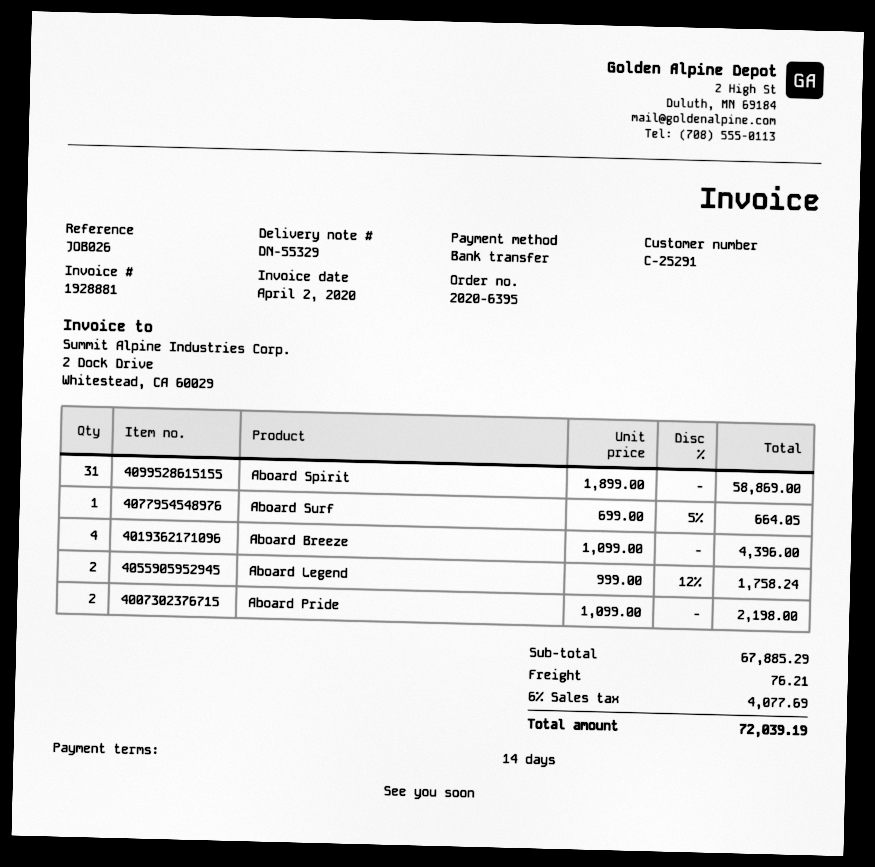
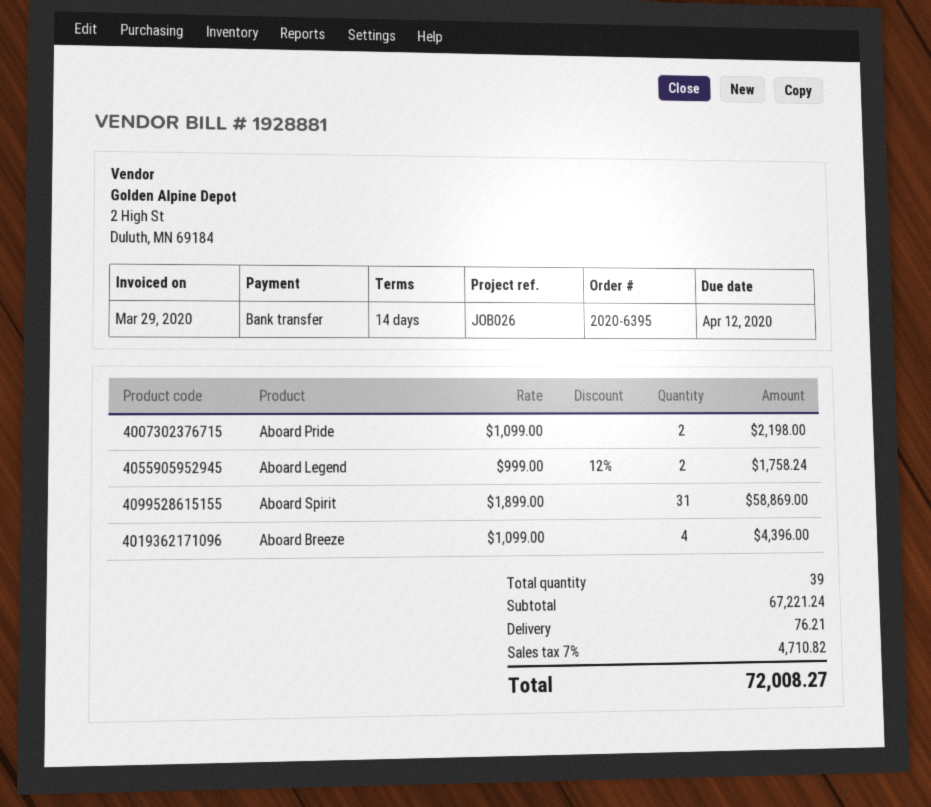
invoice date: 2020-04-02 -> 2020-03-29
Aboard Surf: 1 x 699.00 - 5% = 664.05 -> none
subtotal: 67885.29 -> 67221.24
tax: 6% = 4077.69 -> 7% = 4710.82
total: 72039.19 -> 72008.27

